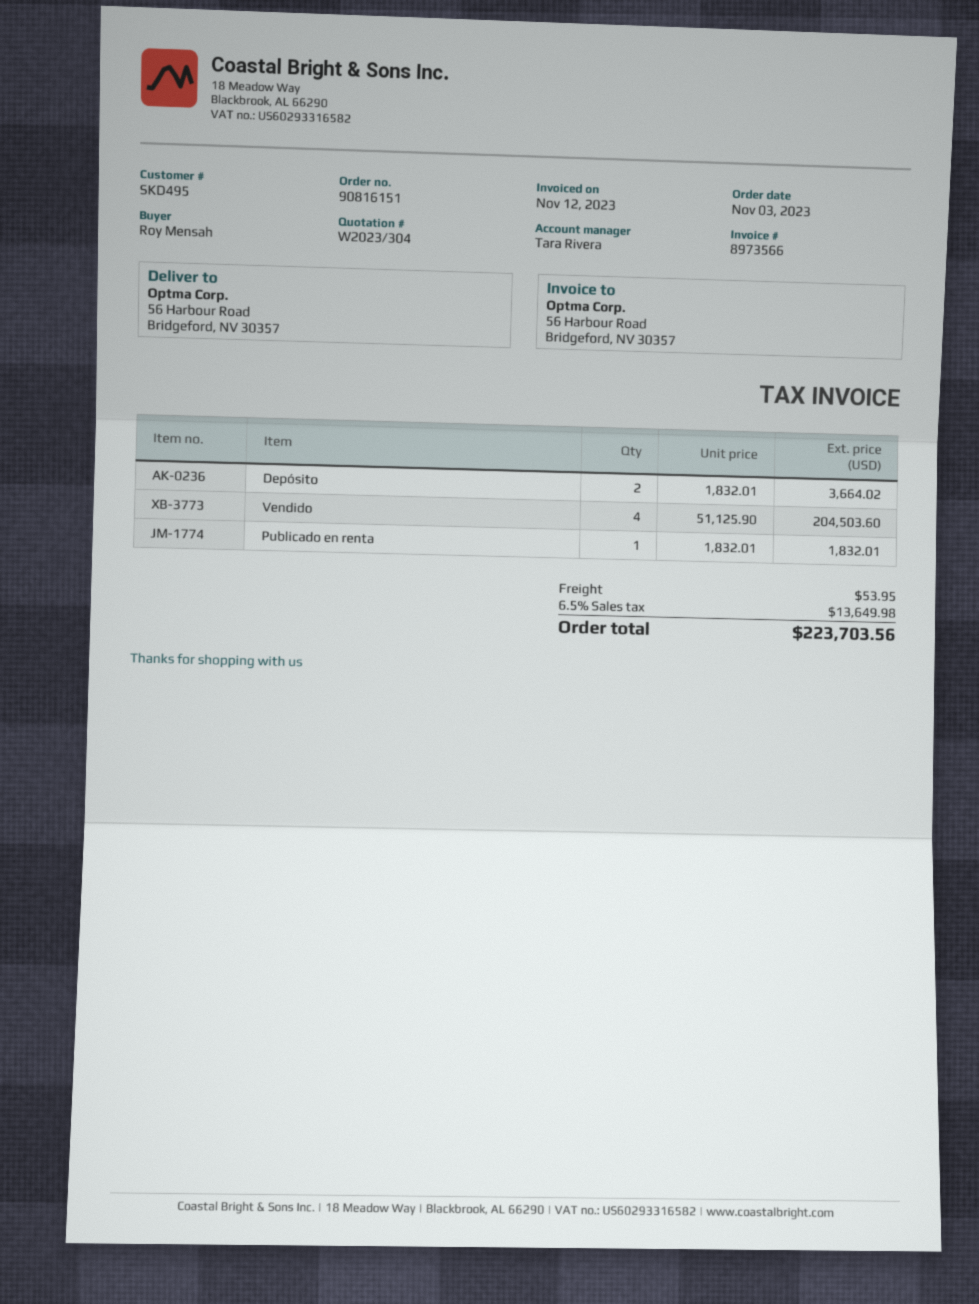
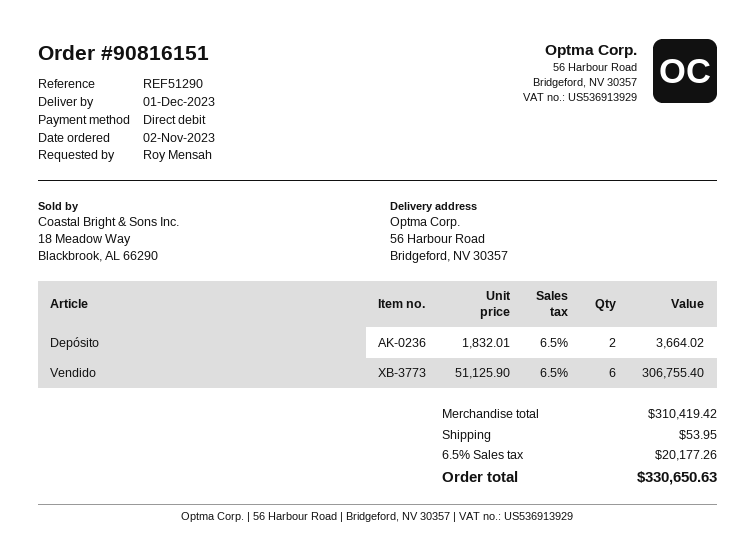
order date: 2023-11-03 -> 2023-11-02
Vendido: 4 x 51125.90 = 204503.60 -> 6 x 51125.90 = 306755.40
Publicado en renta: 1 x 1832.01 = 1832.01 -> none
tax: 6.5% = 13649.98 -> 6.5% = 20177.26
total: 223703.56 -> 330650.63

